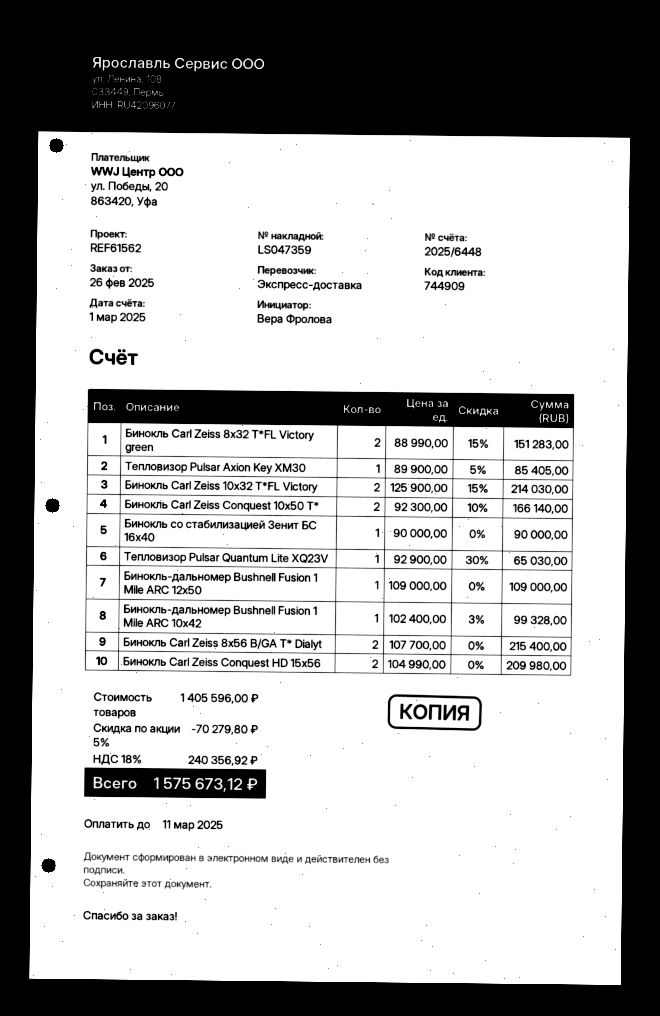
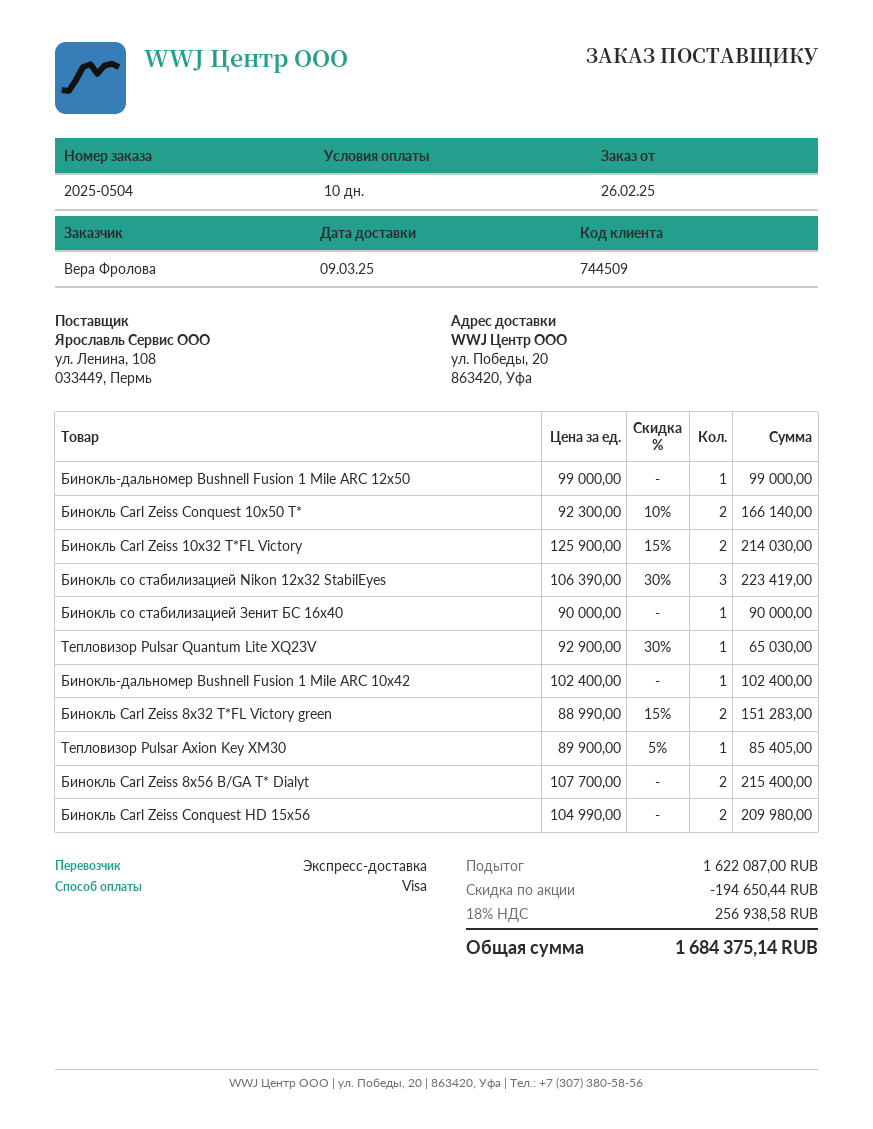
customer number: 744909 -> 744509
Бинокль-дальномер Bushnell Fusion 1 Mile ARC 12x50: 1 x 109000.00 = 109000.00 -> 1 x 99000.00 = 99000.00
Бинокль-дальномер Bushnell Fusion 1 Mile ARC 10x42: 1 x 102400.00 - 3% = 99328.00 -> 1 x 102400.00 = 102400.00
Бинокль со стабилизацией Nikon 12x32 StabilEyes: none -> 3 x 106390.00 - 30% = 223419.00
subtotal: 1405596.00 -> 1622087.00
discount: 70279.80 -> 194650.44
tax: 18% = 240356.92 -> 18% = 256938.58
total: 1575673.12 -> 1684375.14

